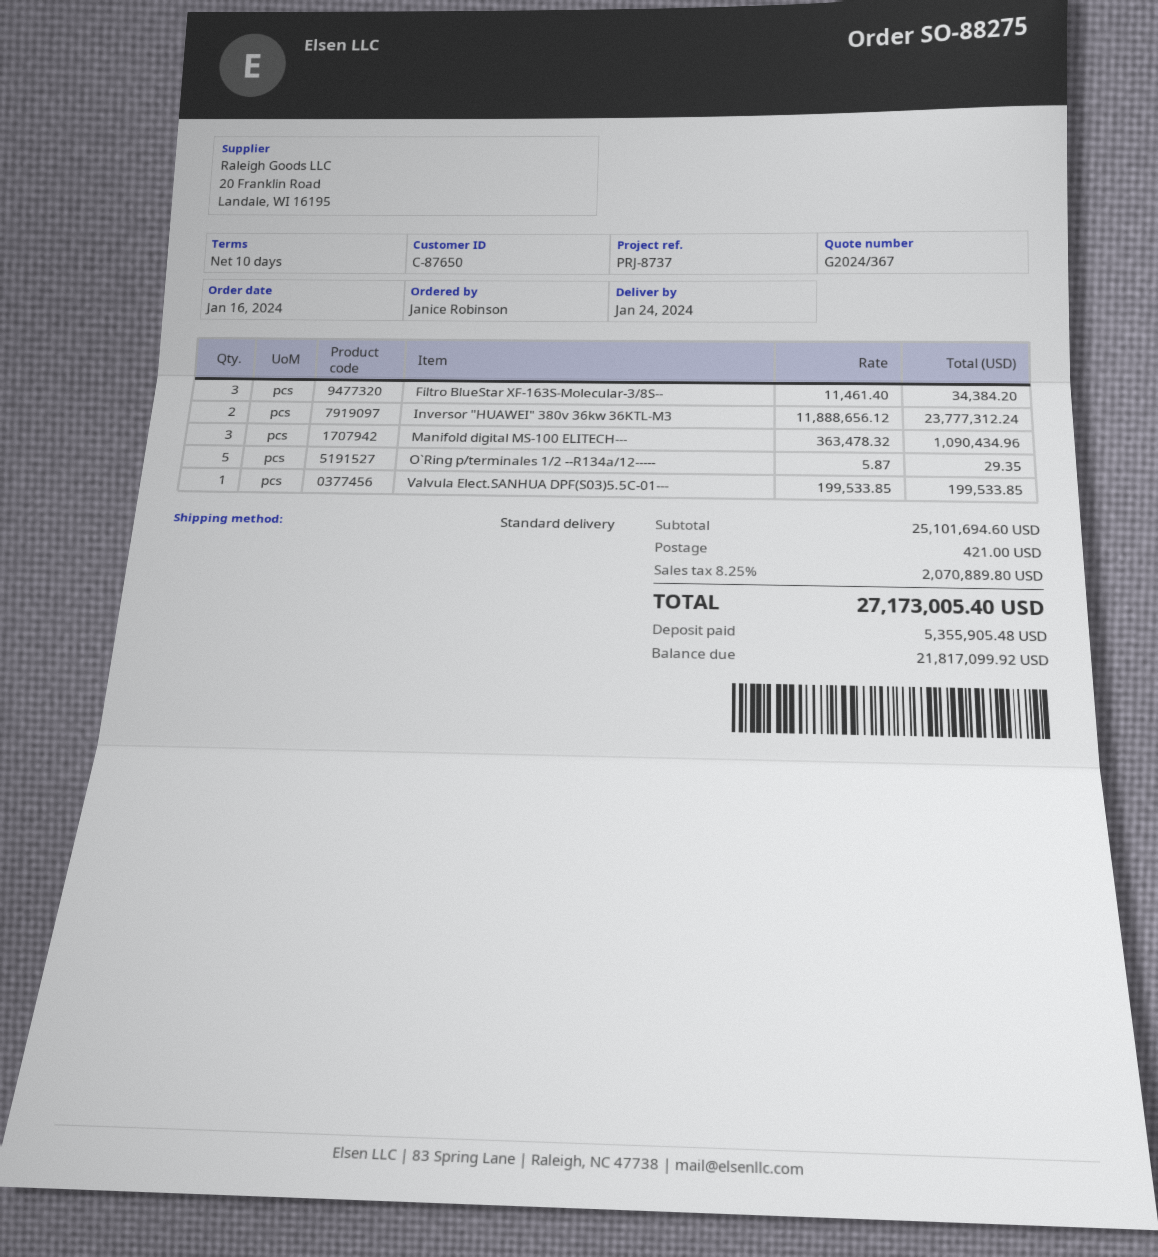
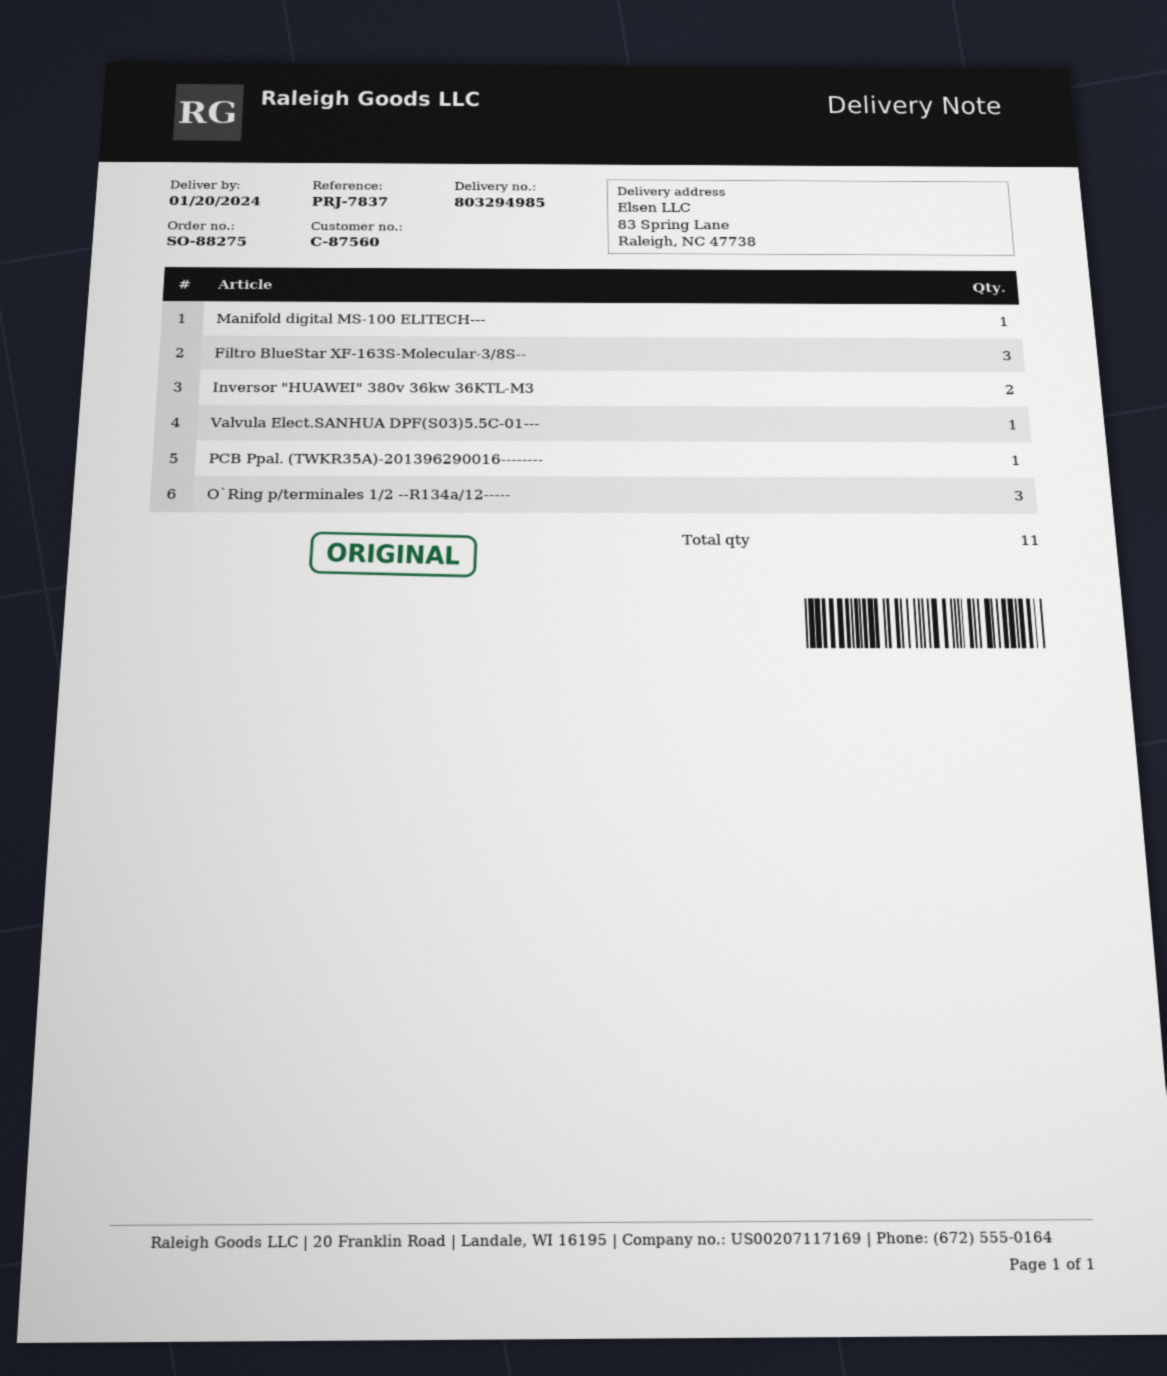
delivery date: 2024-01-24 -> 2024-01-20
customer number: C-87650 -> C-87560
reference: PRJ-8737 -> PRJ-7837
Manifold digital MS-100 ELITECH---: 3 -> 1
O`Ring p/terminales 1/2 --R134a/12-----: 5 -> 3
PCB Ppal. (TWKR35A)-201396290016--------: none -> 1

